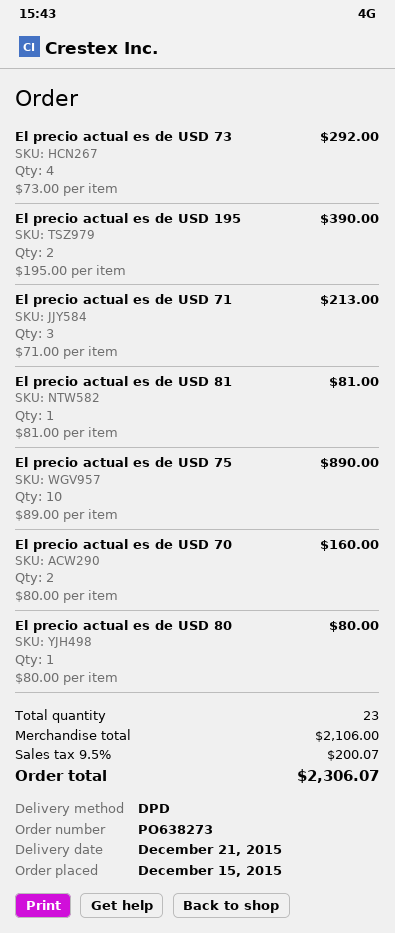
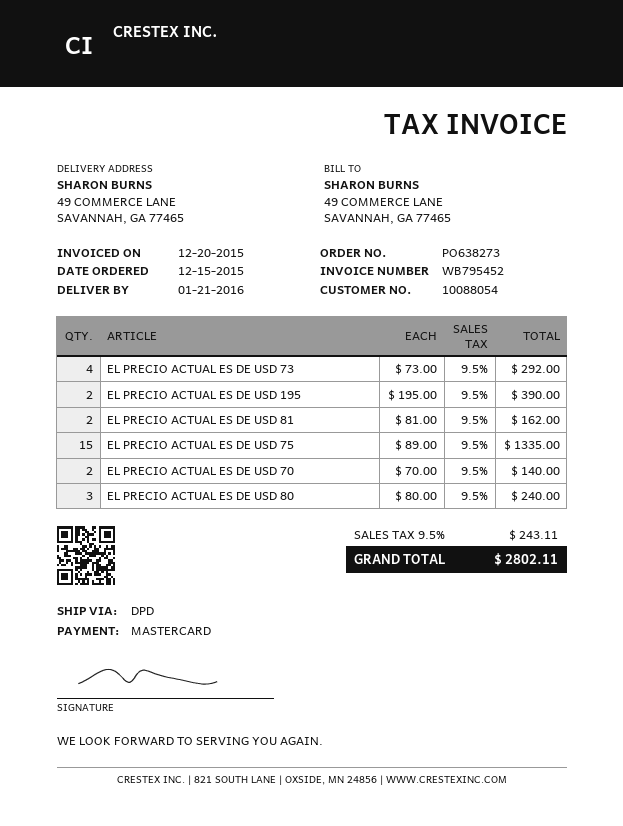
delivery date: 2015-12-21 -> 2016-01-21
El precio actual es de USD 71: 3 x 71.00 = 213.00 -> none
El precio actual es de USD 81: 1 x 81.00 = 81.00 -> 2 x 81.00 = 162.00
El precio actual es de USD 75: 10 x 89.00 = 890.00 -> 15 x 89.00 = 1335.00
El precio actual es de USD 70: 2 x 80.00 = 160.00 -> 2 x 70.00 = 140.00
El precio actual es de USD 80: 1 x 80.00 = 80.00 -> 3 x 80.00 = 240.00
tax: 9.5% = 200.07 -> 9.5% = 243.11
total: 2306.07 -> 2802.11

